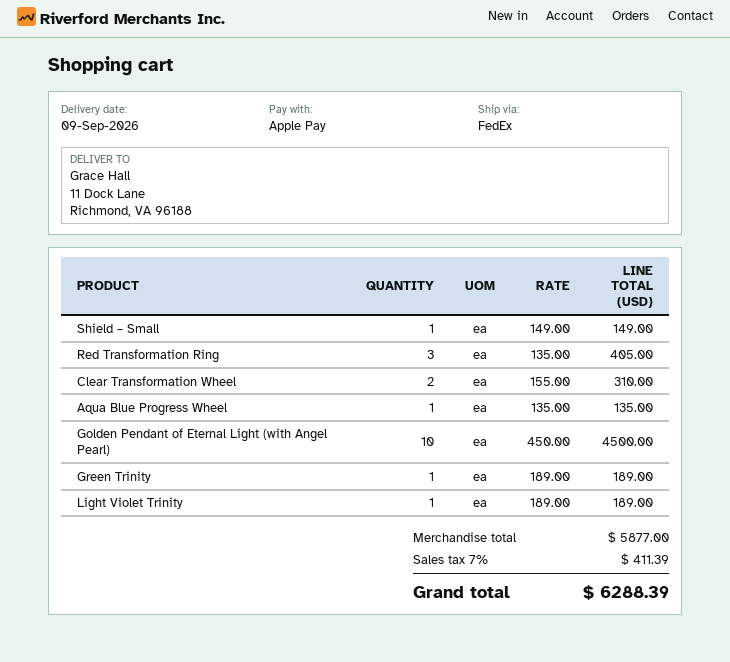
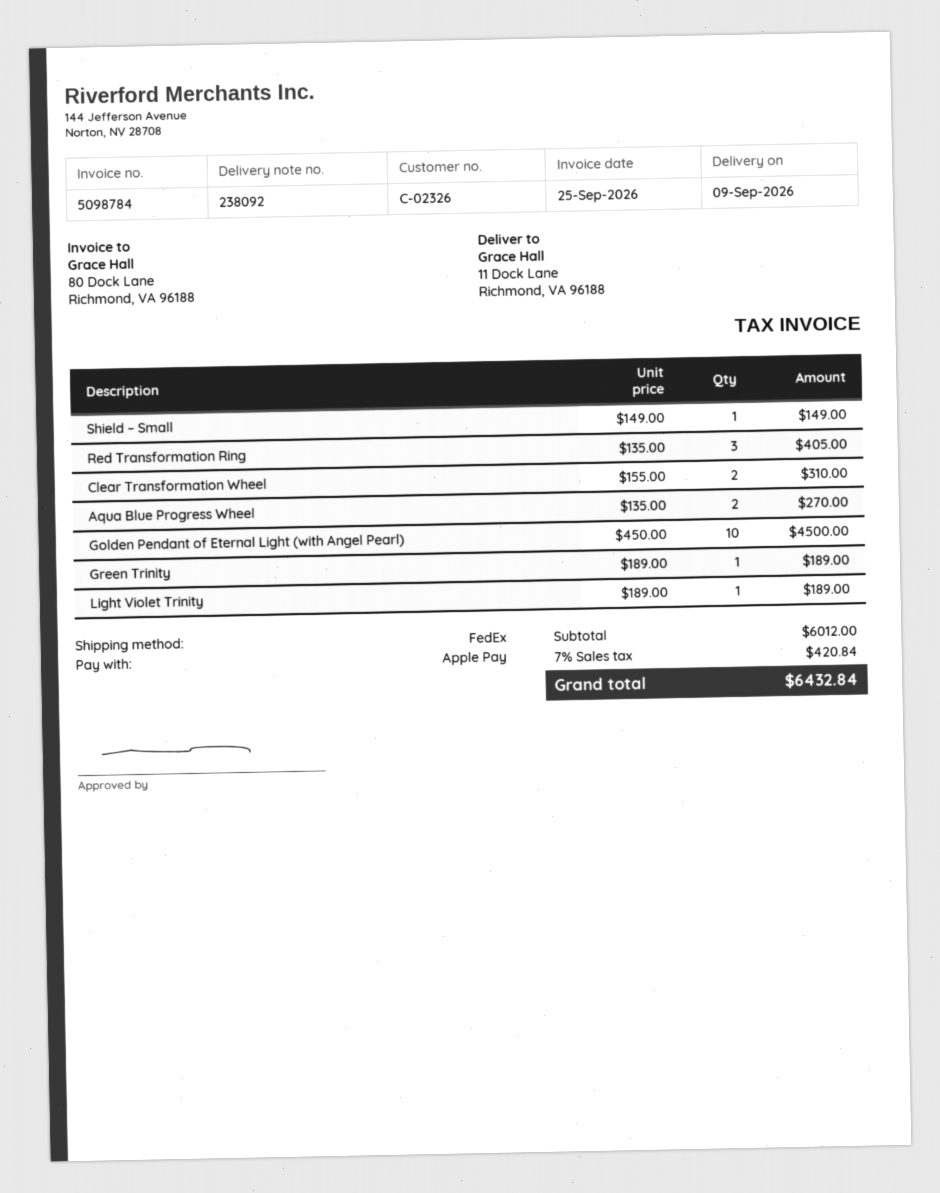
Aqua Blue Progress Wheel: 1 x 135.00 = 135.00 -> 2 x 135.00 = 270.00
subtotal: 5877.00 -> 6012.00
tax: 7% = 411.39 -> 7% = 420.84
total: 6288.39 -> 6432.84

